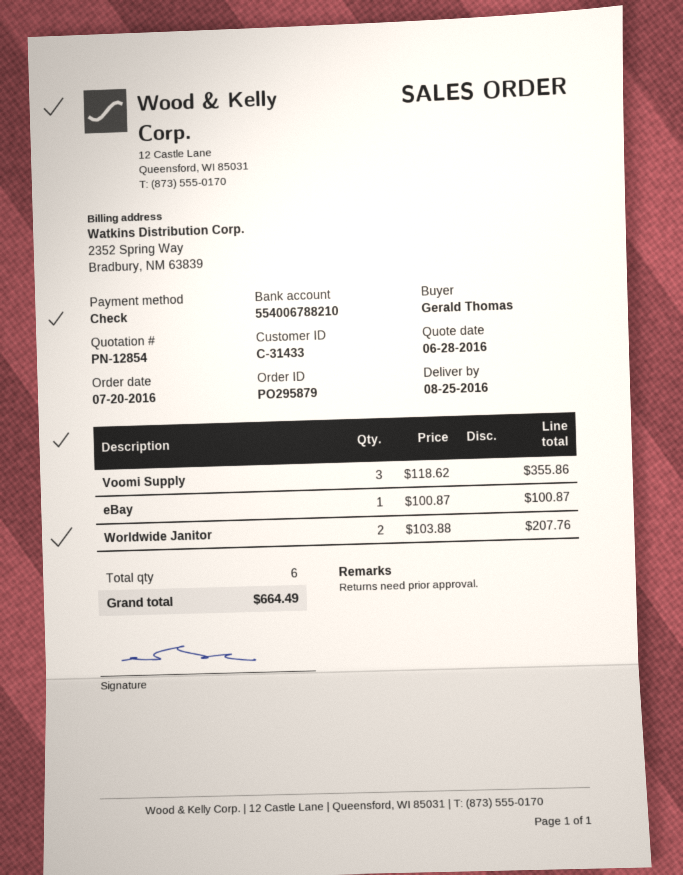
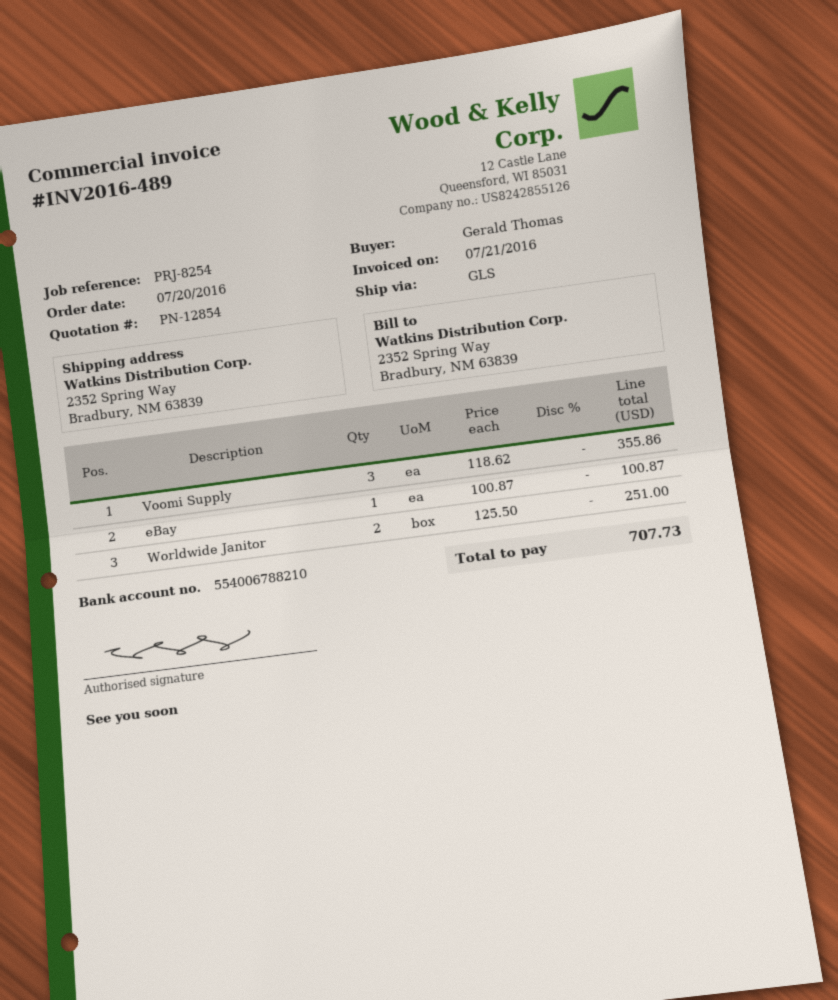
Worldwide Janitor: 2 x 103.88 = 207.76 -> 2 x 125.50 = 251.00
total: 664.49 -> 707.73

